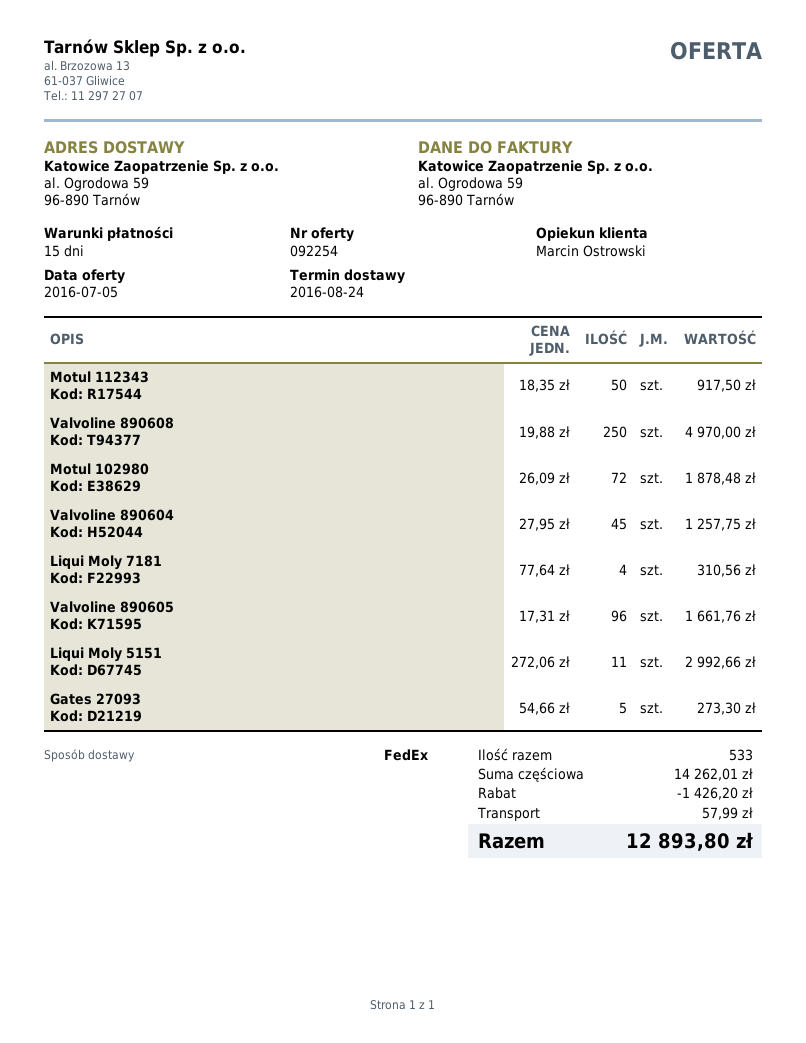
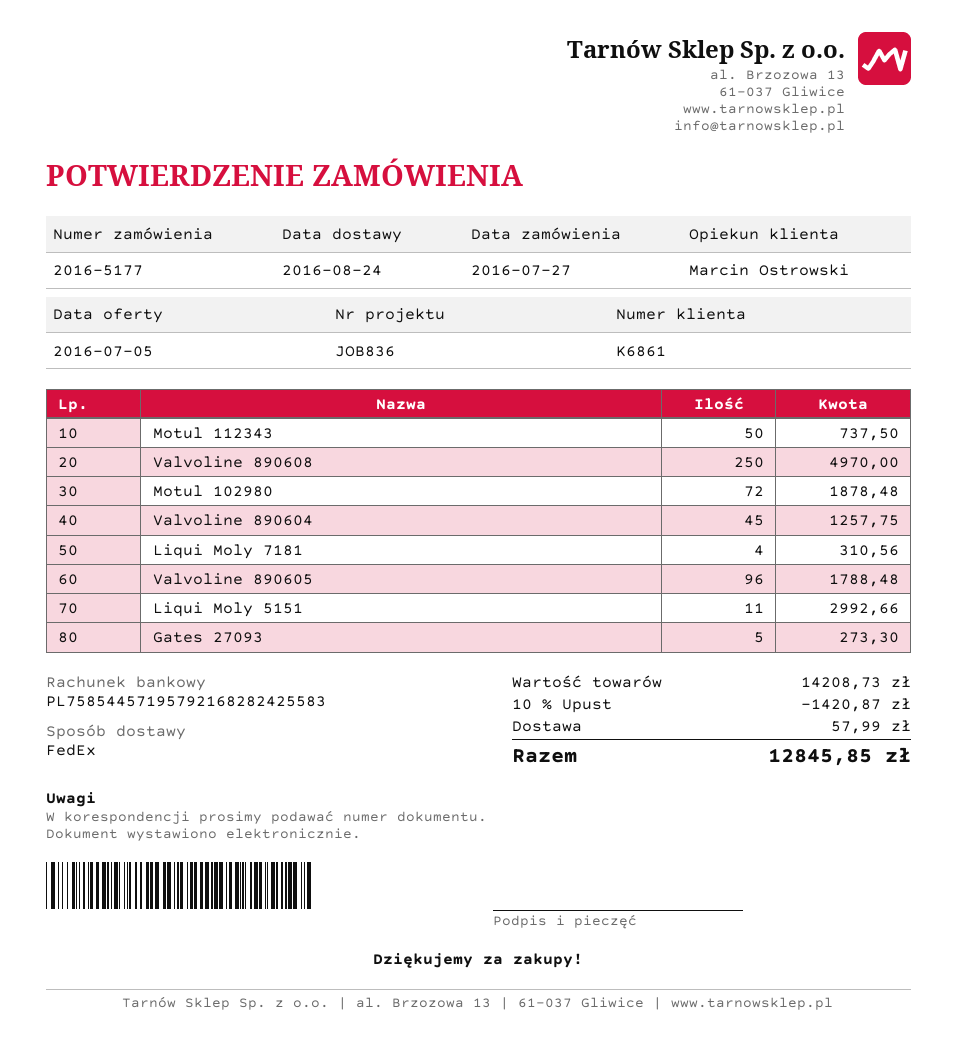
Motul 112343: 50 for 917.50 -> 50 for 737.50
Valvoline 890605: 96 for 1661.76 -> 96 for 1788.48
subtotal: 14262.01 -> 14208.73
discount: 1426.20 -> 1420.87
total: 12893.80 -> 12845.85

